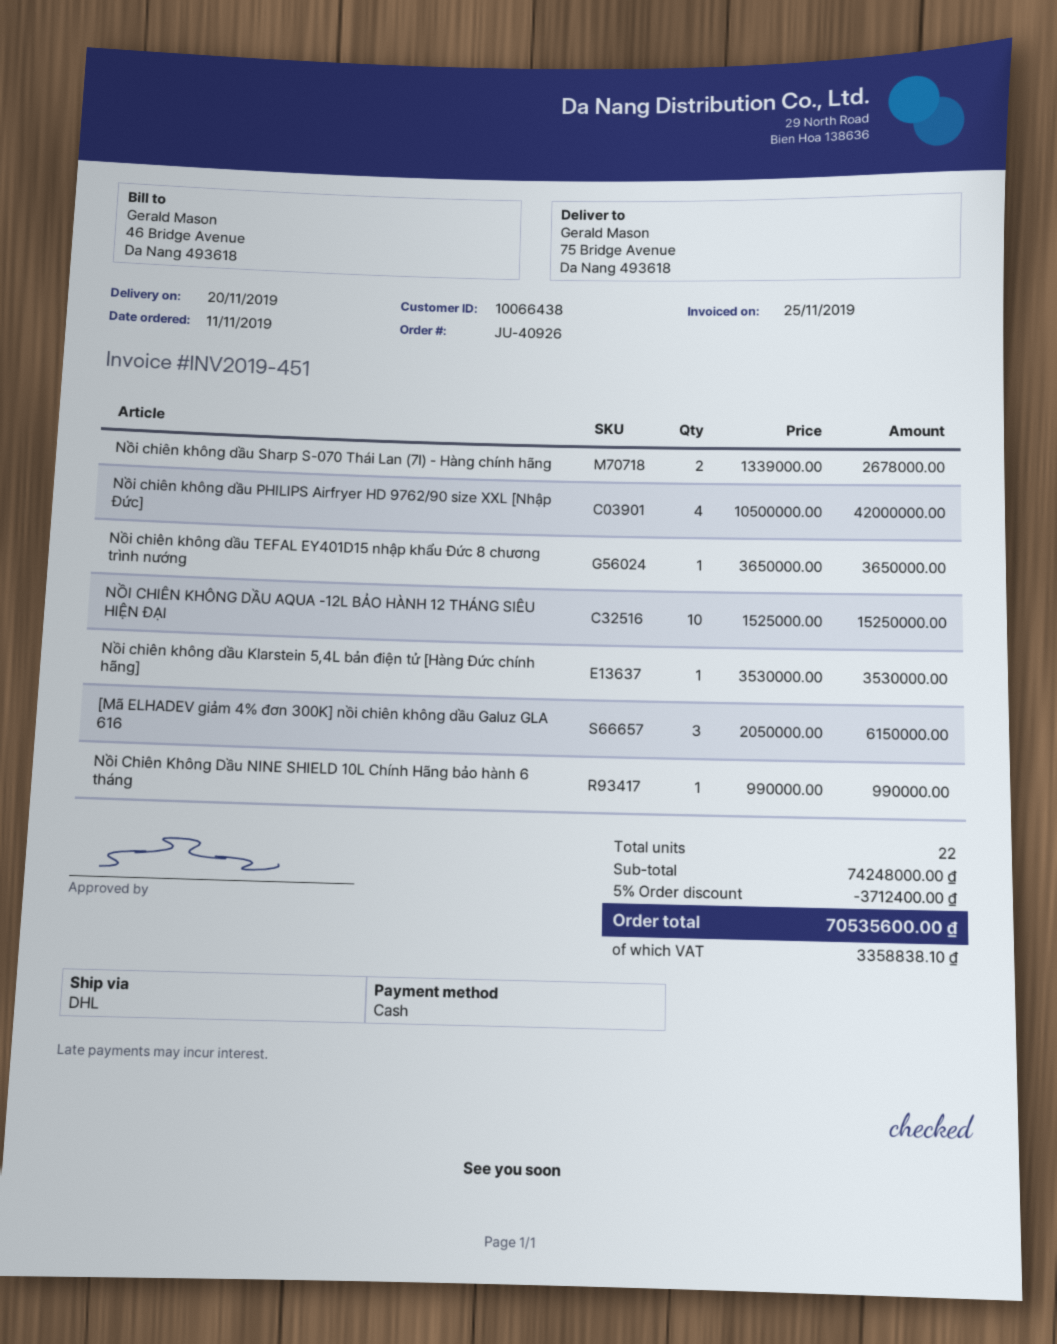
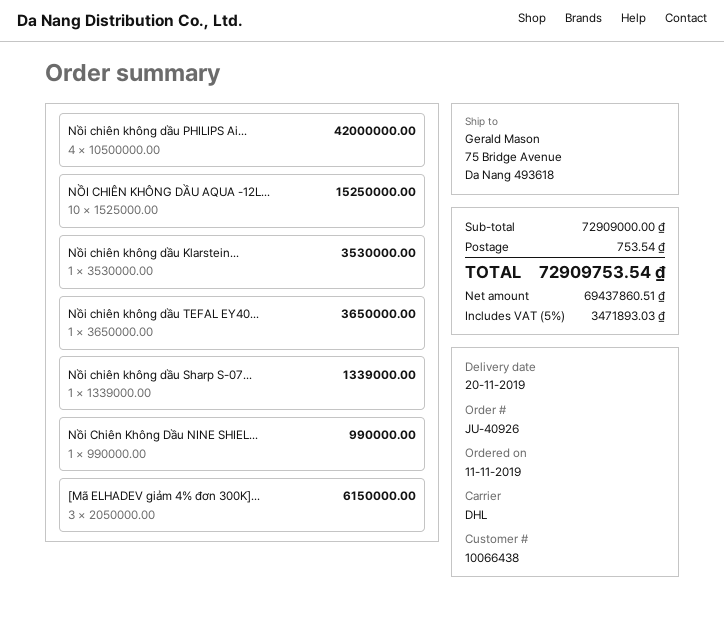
Nồi chiên không dầu Sharp S-070 Thái Lan (7l) - Hàng chính hãng: 2 x 1339000.00 = 2678000.00 -> 1 x 1339000.00 = 1339000.00
subtotal: 74248000.00 -> 72909000.00
discount: 5% = 3712400.00 -> none
shipping: none -> 753.54
tax: 3358838.10 -> 3471893.03
total: 70535600.00 -> 72909753.54

